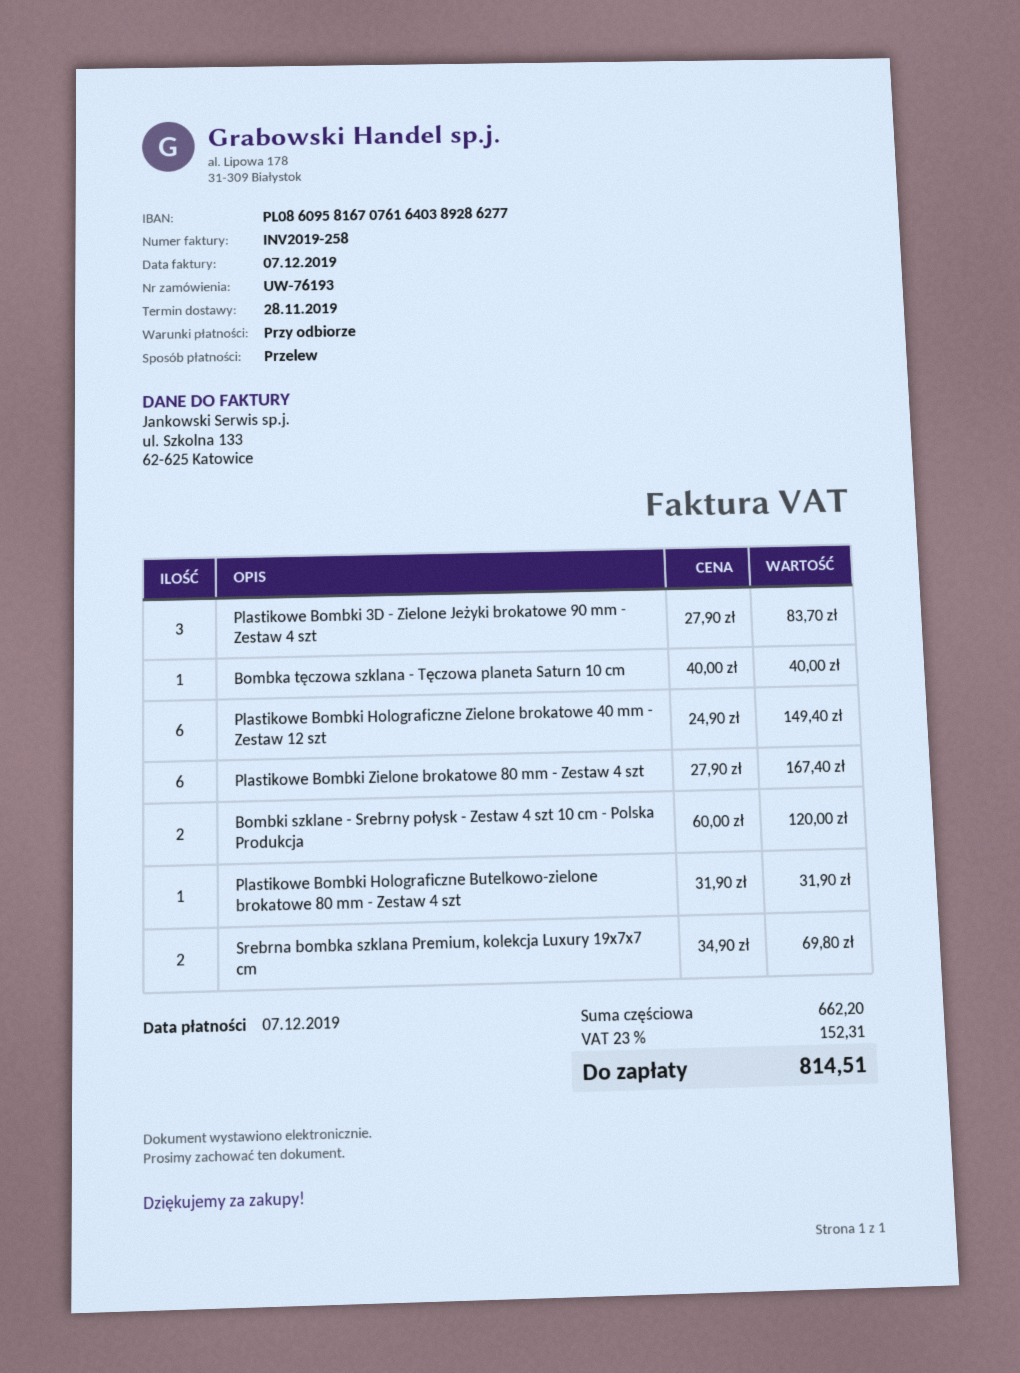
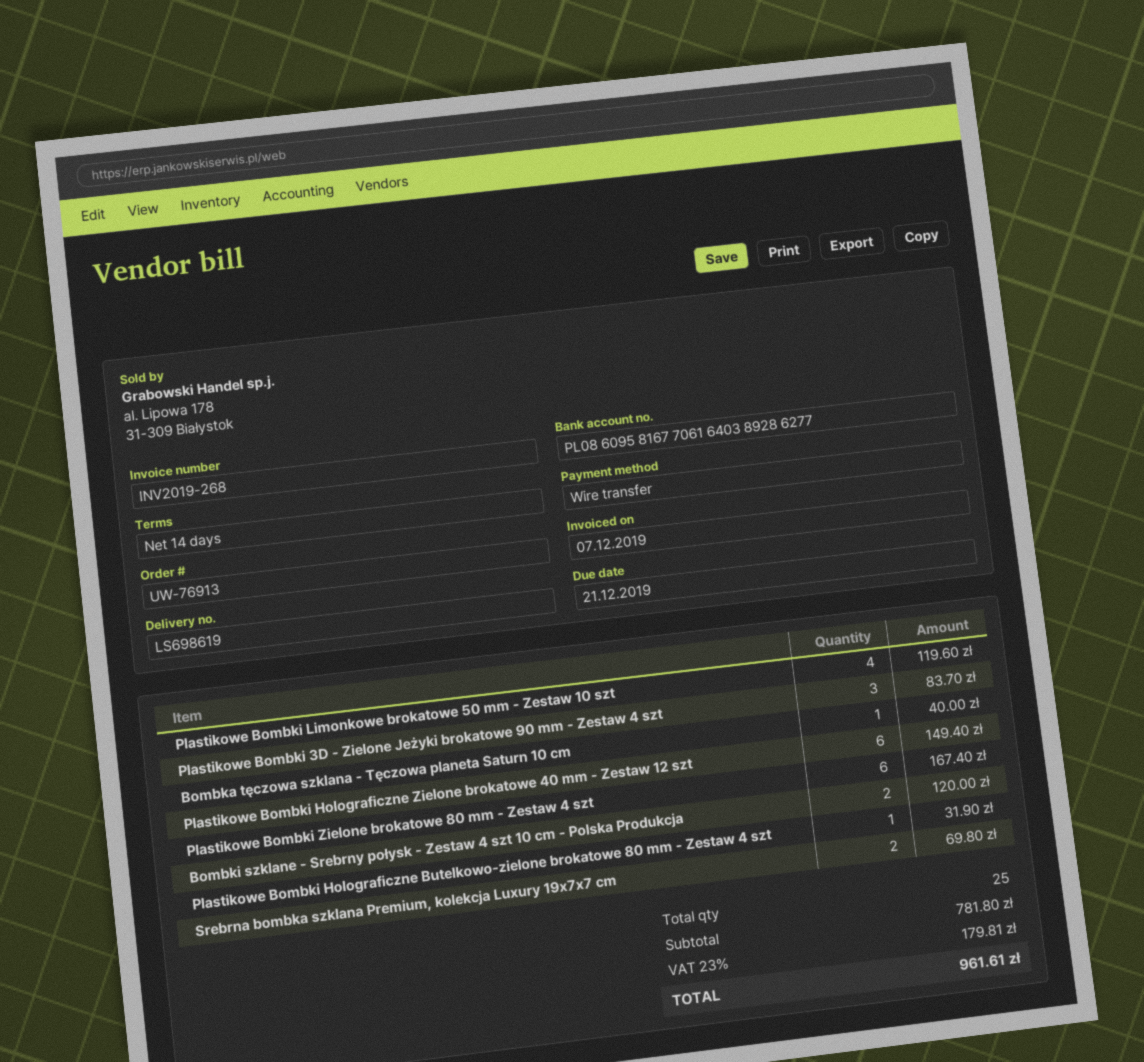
order number: UW-76193 -> UW-76913
invoice number: INV2019-258 -> INV2019-268
payment terms: on receipt -> 14 days
due date: 2019-12-07 -> 2019-12-21
bank account: PL08609581670761640389286277 -> PL08609581677061640389286277
Plastikowe Bombki Limonkowe brokatowe 50 mm - Zestaw 10 szt: none -> 4 for 119.60
subtotal: 662.20 -> 781.80
tax: 23% = 152.31 -> 23% = 179.81
total: 814.51 -> 961.61

